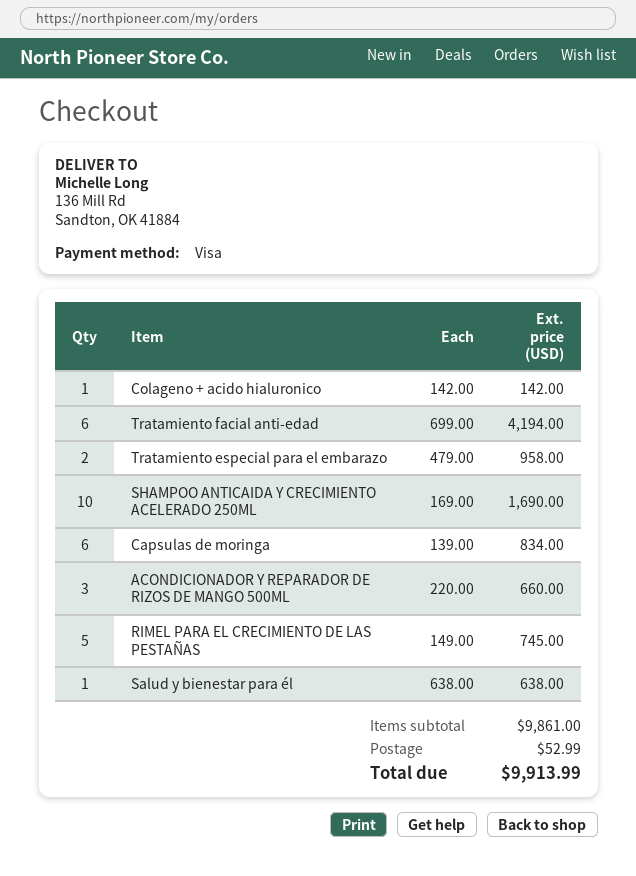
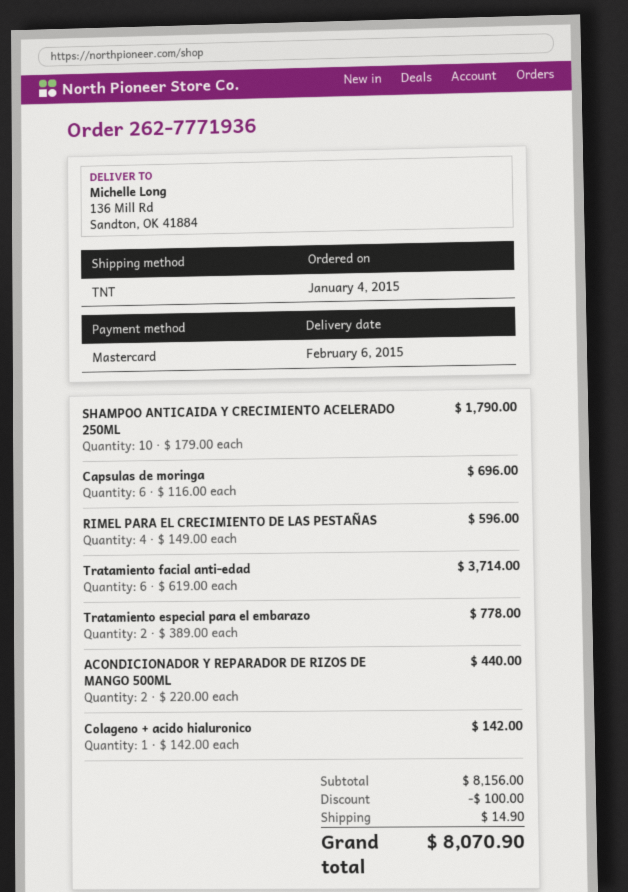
payment method: Visa -> Mastercard
Tratamiento facial anti-edad: 6 x 699.00 = 4194.00 -> 6 x 619.00 = 3714.00
Tratamiento especial para el embarazo: 2 x 479.00 = 958.00 -> 2 x 389.00 = 778.00
SHAMPOO ANTICAIDA Y CRECIMIENTO ACELERADO 250ML: 10 x 169.00 = 1690.00 -> 10 x 179.00 = 1790.00
Capsulas de moringa: 6 x 139.00 = 834.00 -> 6 x 116.00 = 696.00
ACONDICIONADOR Y REPARADOR DE RIZOS DE MANGO 500ML: 3 x 220.00 = 660.00 -> 2 x 220.00 = 440.00
RIMEL PARA EL CRECIMIENTO DE LAS PESTAÑAS: 5 x 149.00 = 745.00 -> 4 x 149.00 = 596.00
Salud y bienestar para él: 1 x 638.00 = 638.00 -> none
subtotal: 9861.00 -> 8156.00
discount: none -> 100.00
shipping: 52.99 -> 14.90
total: 9913.99 -> 8070.90

